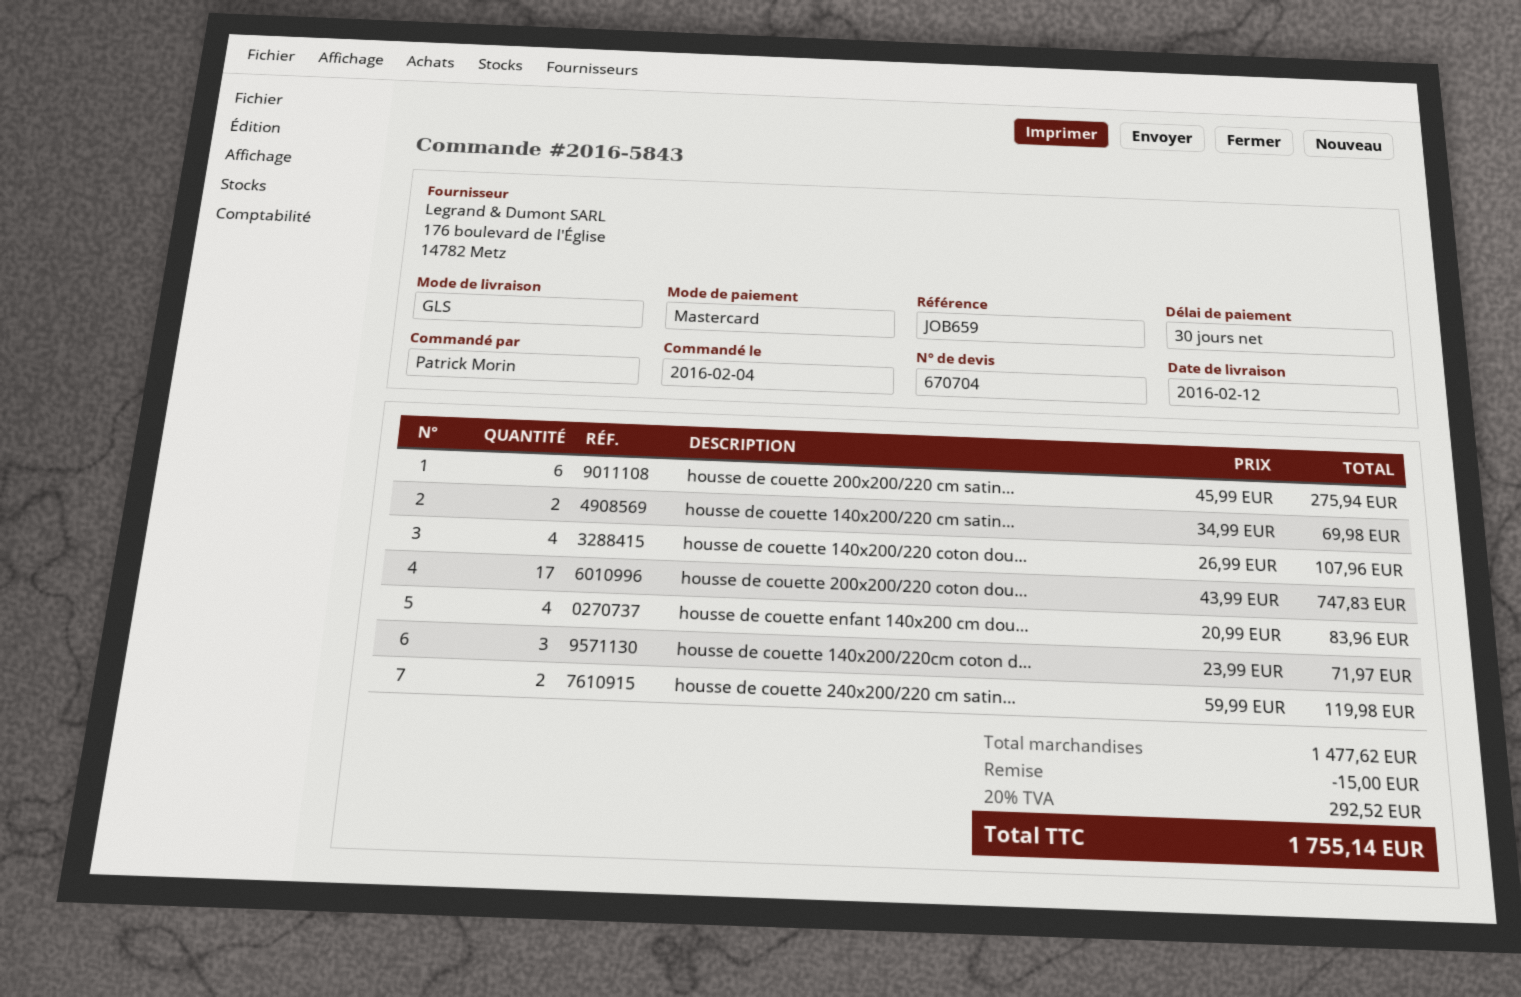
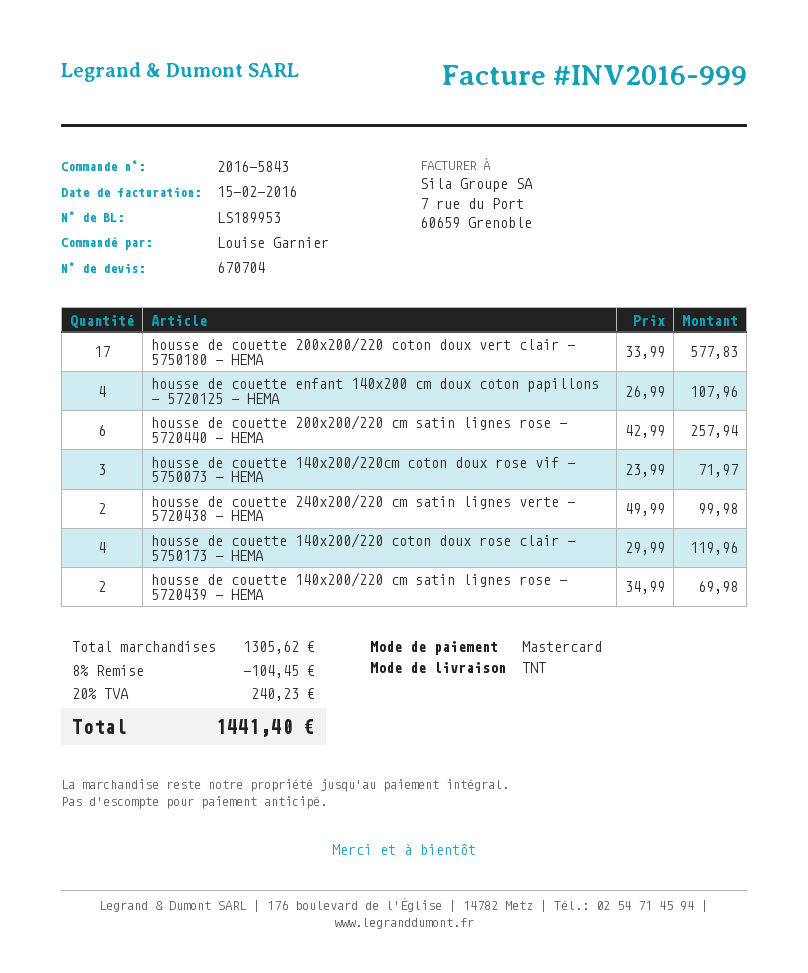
ordered by: Patrick Morin -> Louise Garnier
shipping method: GLS -> TNT
housse de couette 200x200/220 cm satin...: 6 x 45.99 = 275.94 -> 6 x 42.99 = 257.94
housse de couette 140x200/220 coton dou...: 4 x 26.99 = 107.96 -> 4 x 29.99 = 119.96
housse de couette 200x200/220 coton dou...: 17 x 43.99 = 747.83 -> 17 x 33.99 = 577.83
housse de couette enfant 140x200 cm dou...: 4 x 20.99 = 83.96 -> 4 x 26.99 = 107.96
housse de couette 240x200/220 cm satin...: 2 x 59.99 = 119.98 -> 2 x 49.99 = 99.98
subtotal: 1477.62 -> 1305.62
discount: 15.00 -> 104.45
tax: 20% = 292.52 -> 20% = 240.23
total: 1755.14 -> 1441.40

